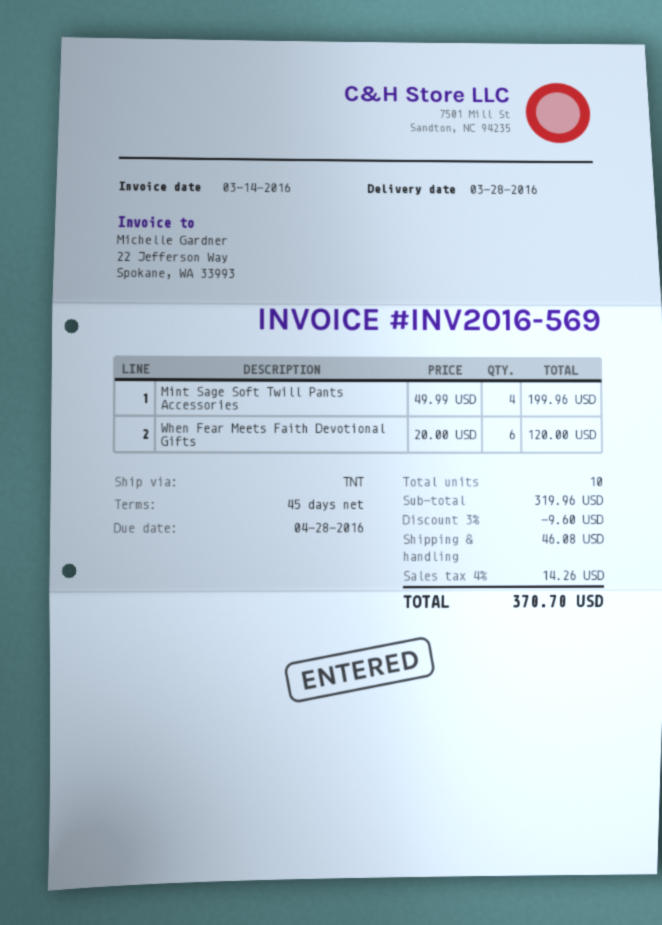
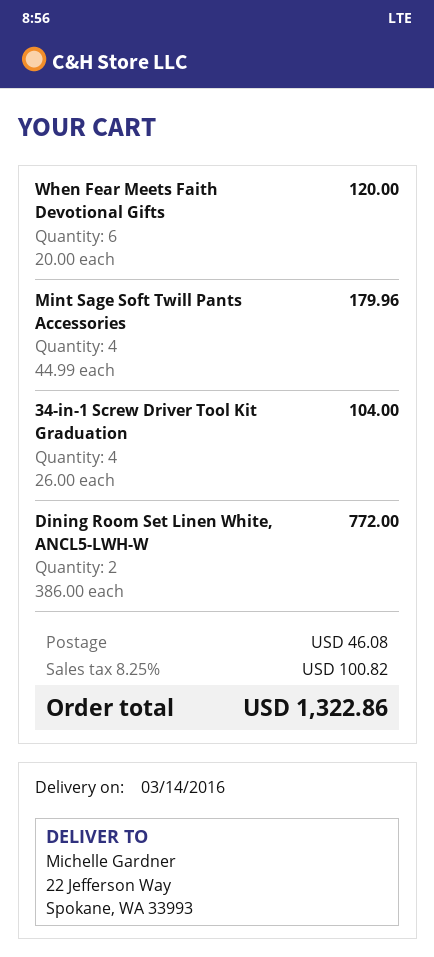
delivery date: 2016-03-28 -> 2016-03-14
Mint Sage Soft Twill Pants Accessories: 4 x 49.99 = 199.96 -> 4 x 44.99 = 179.96
34-in-1 Screw Driver Tool Kit Graduation: none -> 4 x 26.00 = 104.00
Dining Room Set Linen White, ANCL5-LWH-W: none -> 2 x 386.00 = 772.00
discount: 3% = 9.60 -> none
tax: 4% = 14.26 -> 8.25% = 100.82
total: 370.70 -> 1322.86

